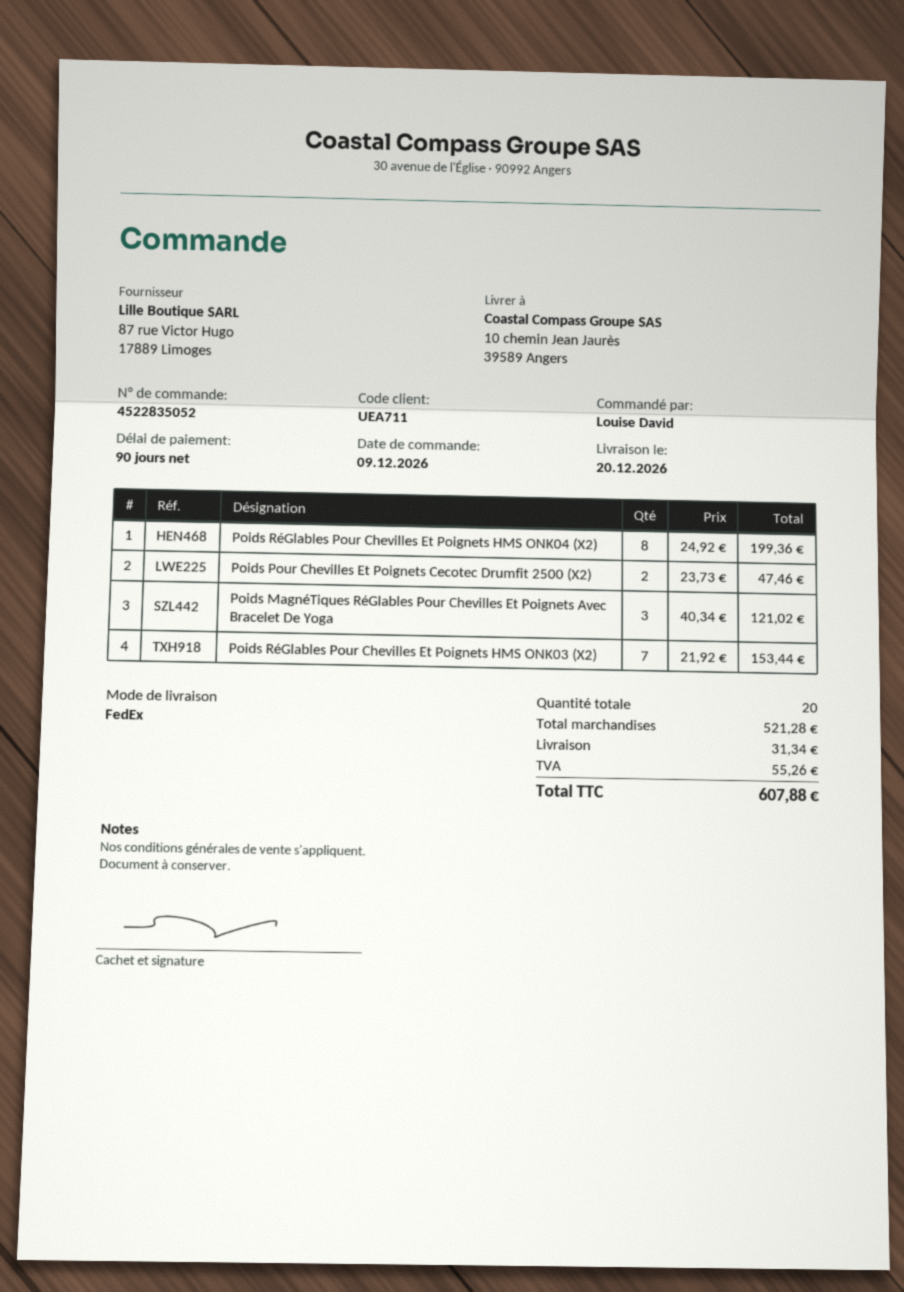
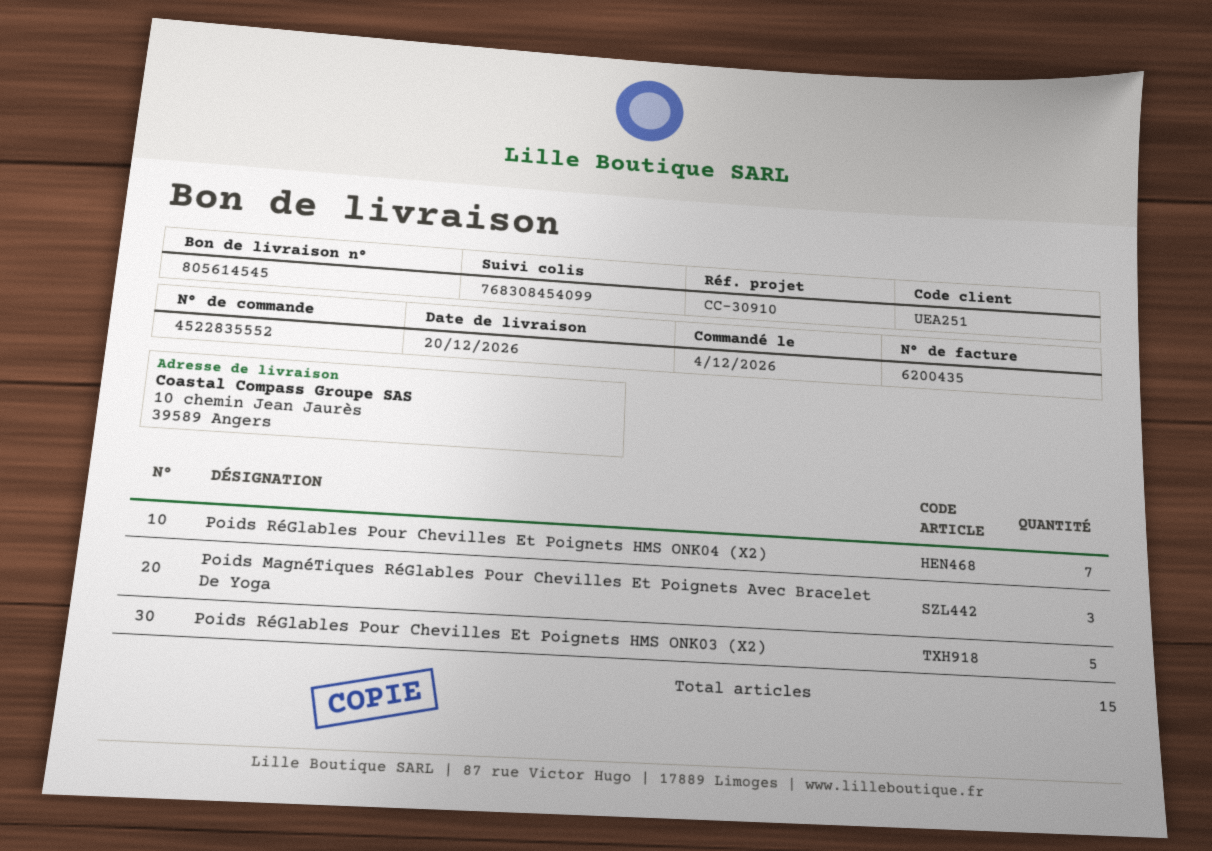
order number: 4522835052 -> 4522835552
order date: 2026-12-09 -> 2026-12-04
customer number: UEA711 -> UEA251
Poids RéGlables Pour Chevilles Et Poignets HMS ONK04 (X2): 8 -> 7
Poids Pour Chevilles Et Poignets Cecotec Drumfit 2500 (X2): 2 -> none
Poids RéGlables Pour Chevilles Et Poignets HMS ONK03 (X2): 7 -> 5
total quantity: 20 -> 15

